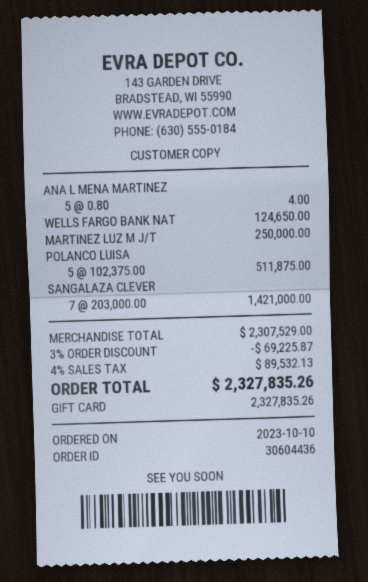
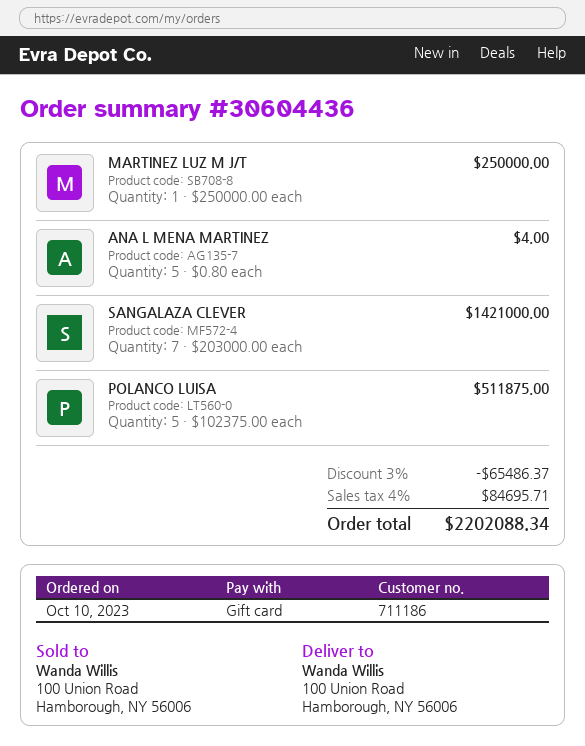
WELLS FARGO BANK NAT: 1 x 124650.00 = 124650.00 -> none
discount: 3% = 69225.87 -> 3% = 65486.37
tax: 4% = 89532.13 -> 4% = 84695.71
total: 2327835.26 -> 2202088.34

